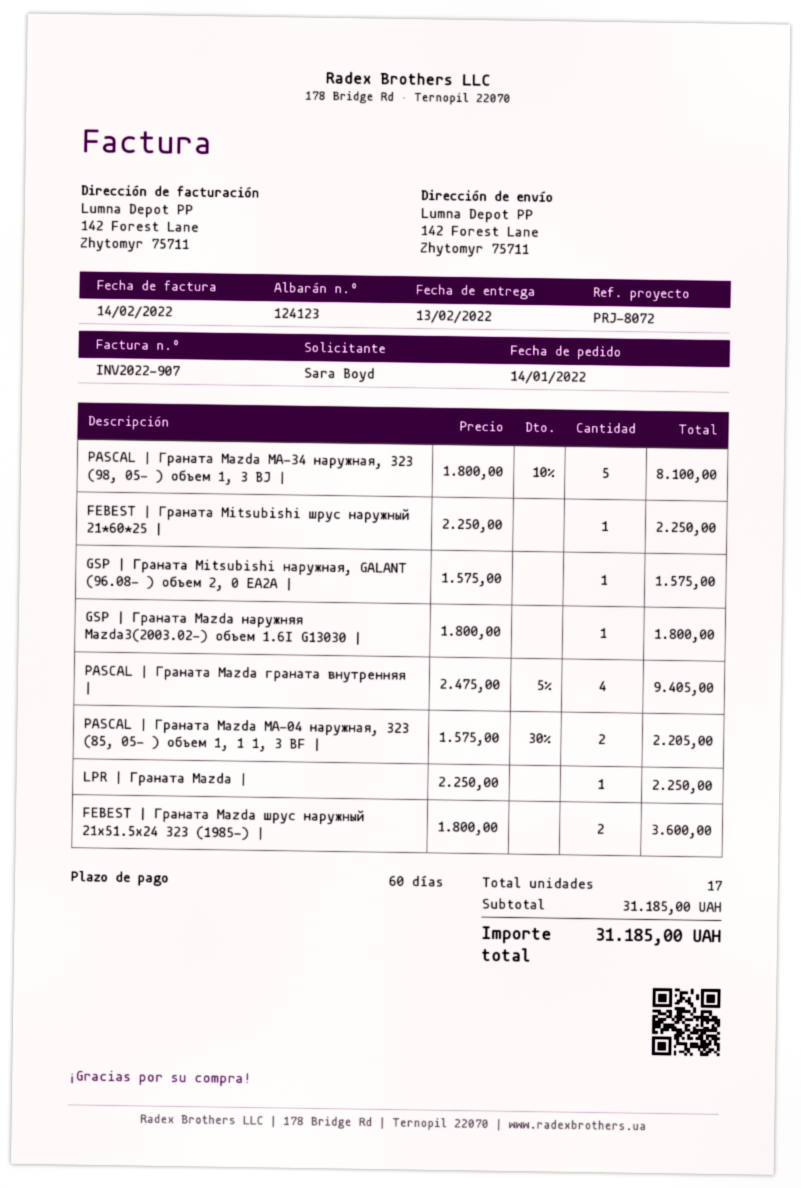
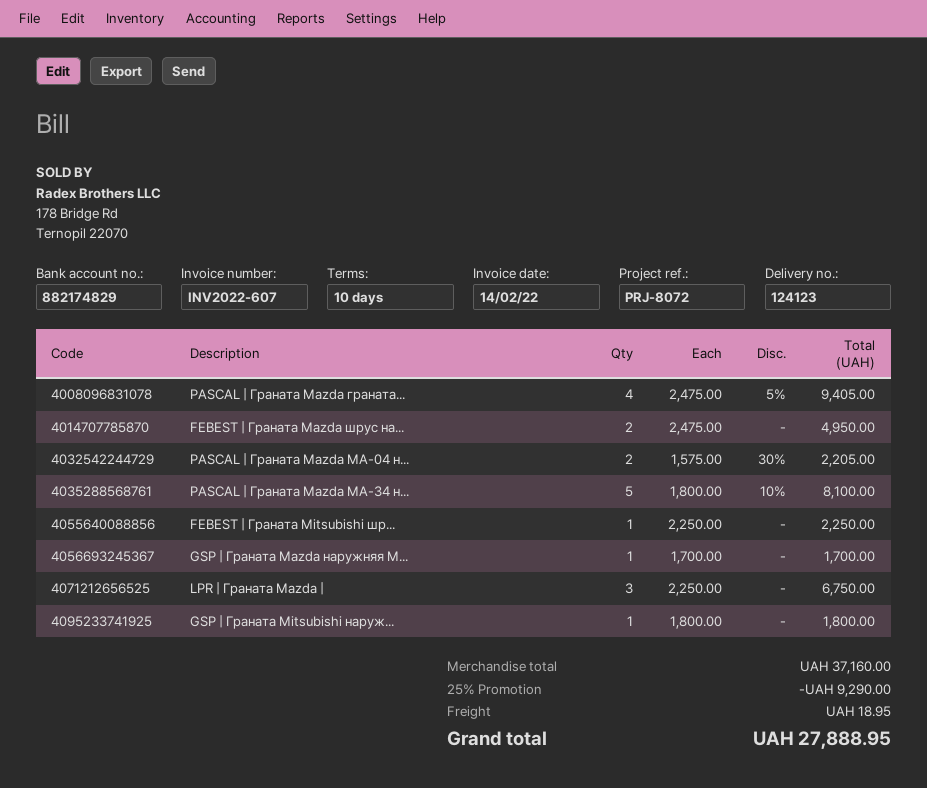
invoice number: INV2022-907 -> INV2022-607
payment terms: 60 days -> 10 days
GSP | Граната Mitsubishi наружная, GALANT (96.08- ) объем 2, 0 EA2A |: 1 x 1575.00 = 1575.00 -> 1 x 1800.00 = 1800.00
GSP | Граната Mazda наружняя Mazda3(2003.02-) объем 1.6I G13030 |: 1 x 1800.00 = 1800.00 -> 1 x 1700.00 = 1700.00
LPR | Граната Mazda |: 1 x 2250.00 = 2250.00 -> 3 x 2250.00 = 6750.00
FEBEST | Граната Mazda шрус наружный 21x51.5x24 323 (1985-) |: 2 x 1800.00 = 3600.00 -> 2 x 2475.00 = 4950.00
subtotal: 31185.00 -> 37160.00
discount: none -> 25% = 9290.00
shipping: none -> 18.95
total: 31185.00 -> 27888.95

